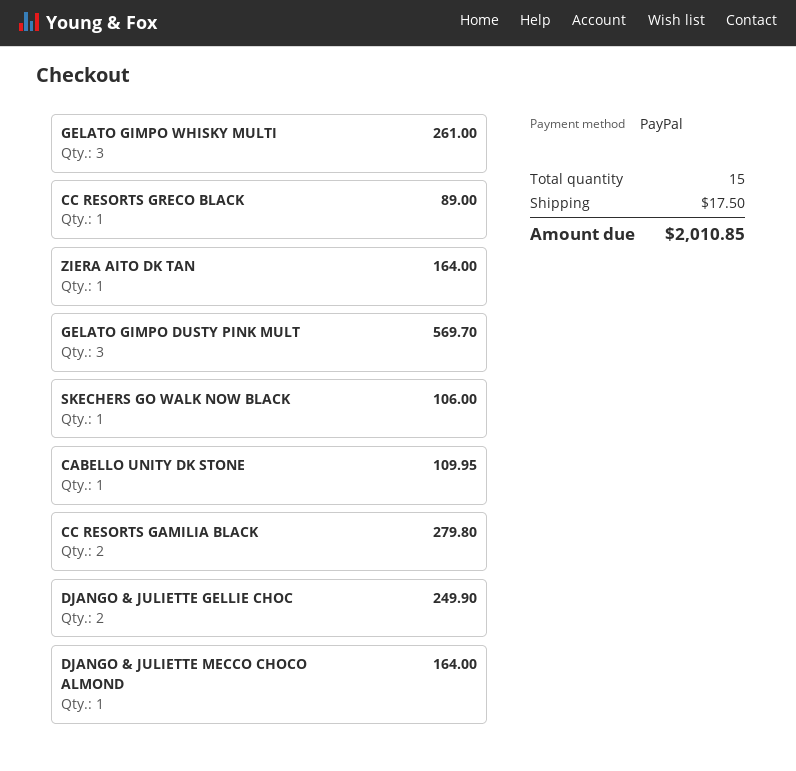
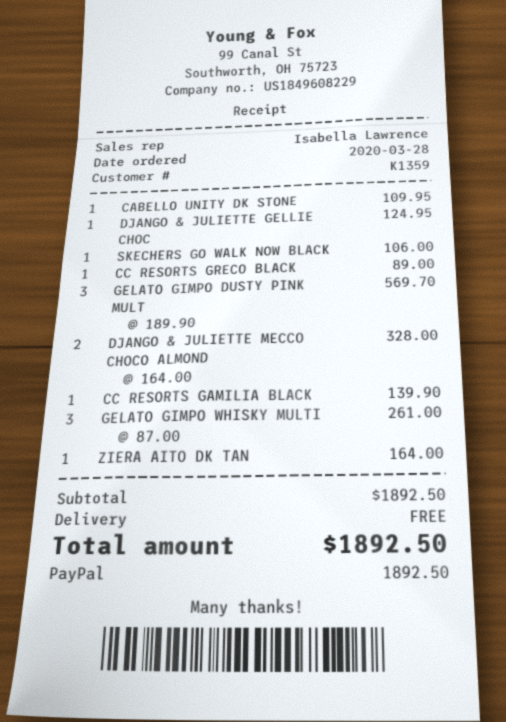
CC RESORTS GAMILIA BLACK: 2 for 279.80 -> 1 for 139.90
DJANGO & JULIETTE GELLIE CHOC: 2 for 249.90 -> 1 for 124.95
DJANGO & JULIETTE MECCO CHOCO ALMOND: 1 for 164.00 -> 2 for 328.00
shipping: 17.50 -> 0.00
total: 2010.85 -> 1892.50

